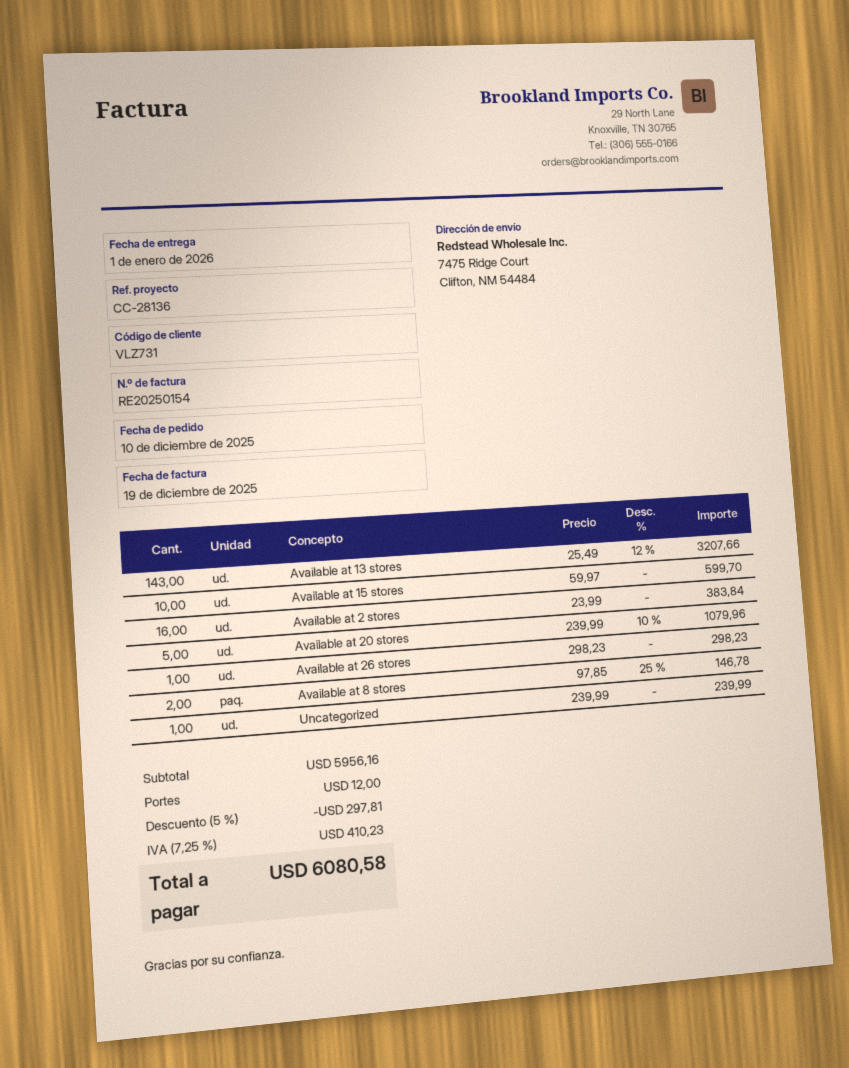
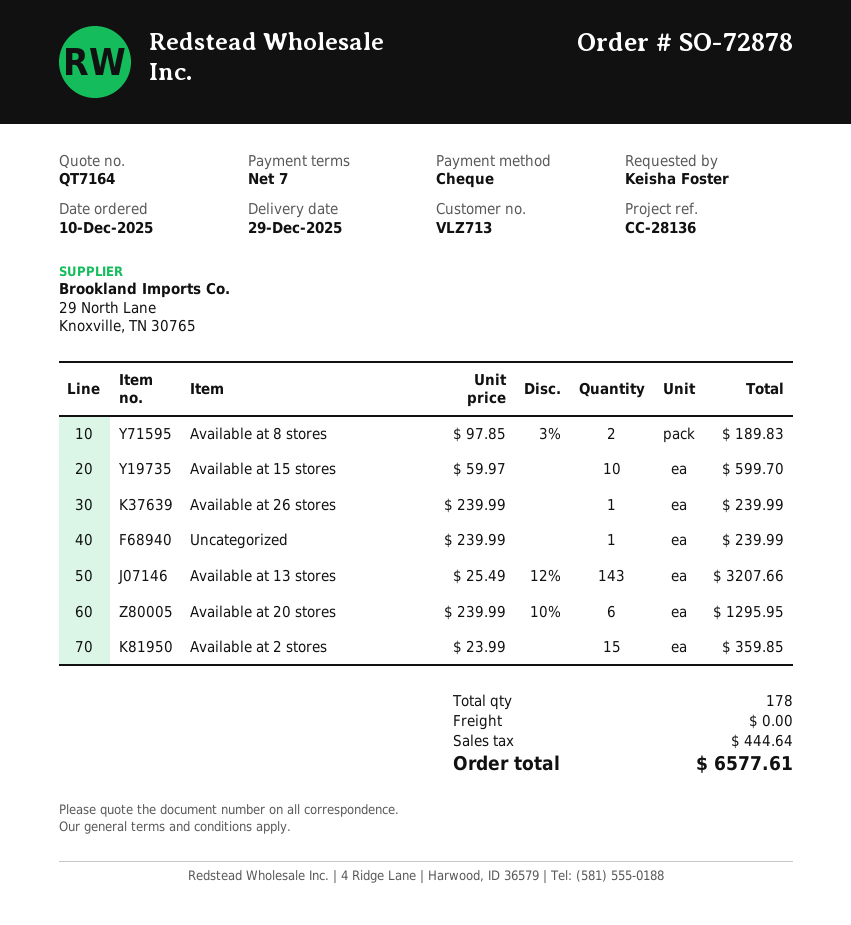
delivery date: 2026-01-01 -> 2025-12-29
customer number: VLZ731 -> VLZ713
Available at 2 stores: 16 x 23.99 = 383.84 -> 15 x 23.99 = 359.85
Available at 20 stores: 5 x 239.99 - 10% = 1079.96 -> 6 x 239.99 - 10% = 1295.95
Available at 26 stores: 1 x 298.23 = 298.23 -> 1 x 239.99 = 239.99
Available at 8 stores: 2 x 97.85 - 25% = 146.78 -> 2 x 97.85 - 3% = 189.83
discount: 5% = 297.81 -> none
shipping: 12.00 -> 0.00
tax: 410.23 -> 444.64
total: 6080.58 -> 6577.61

